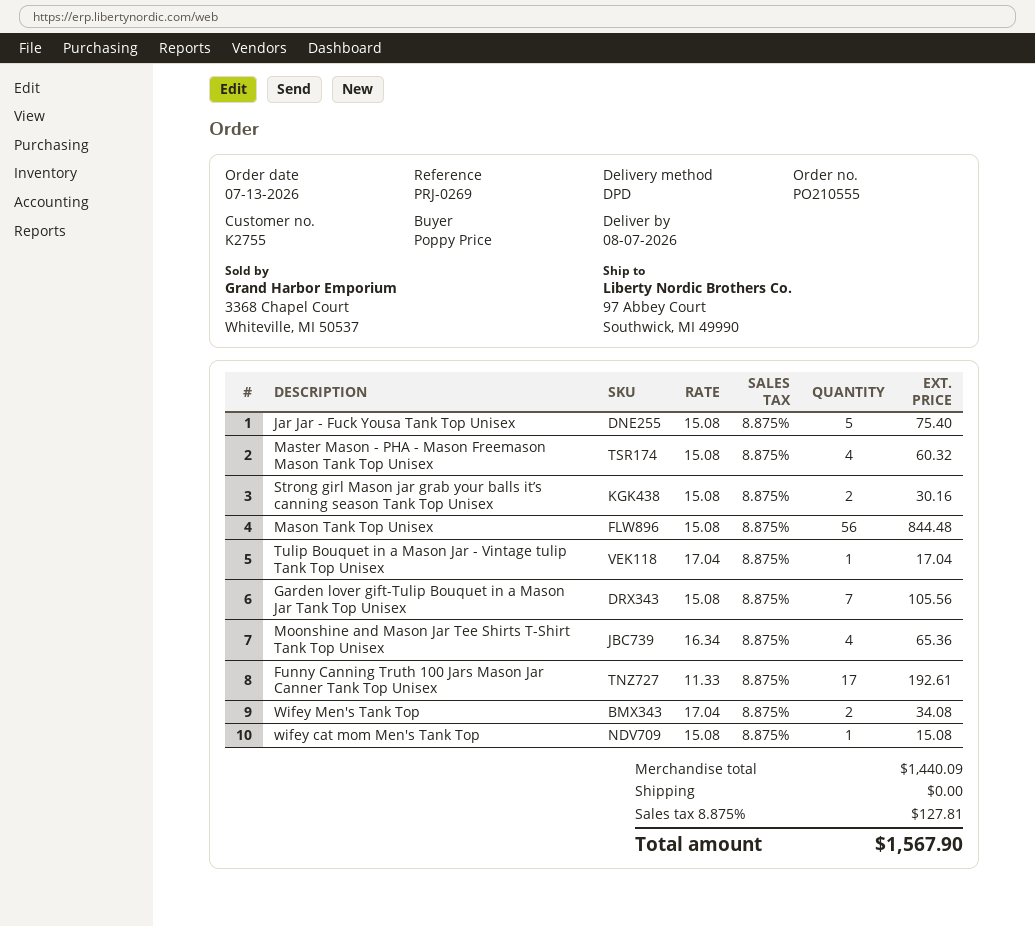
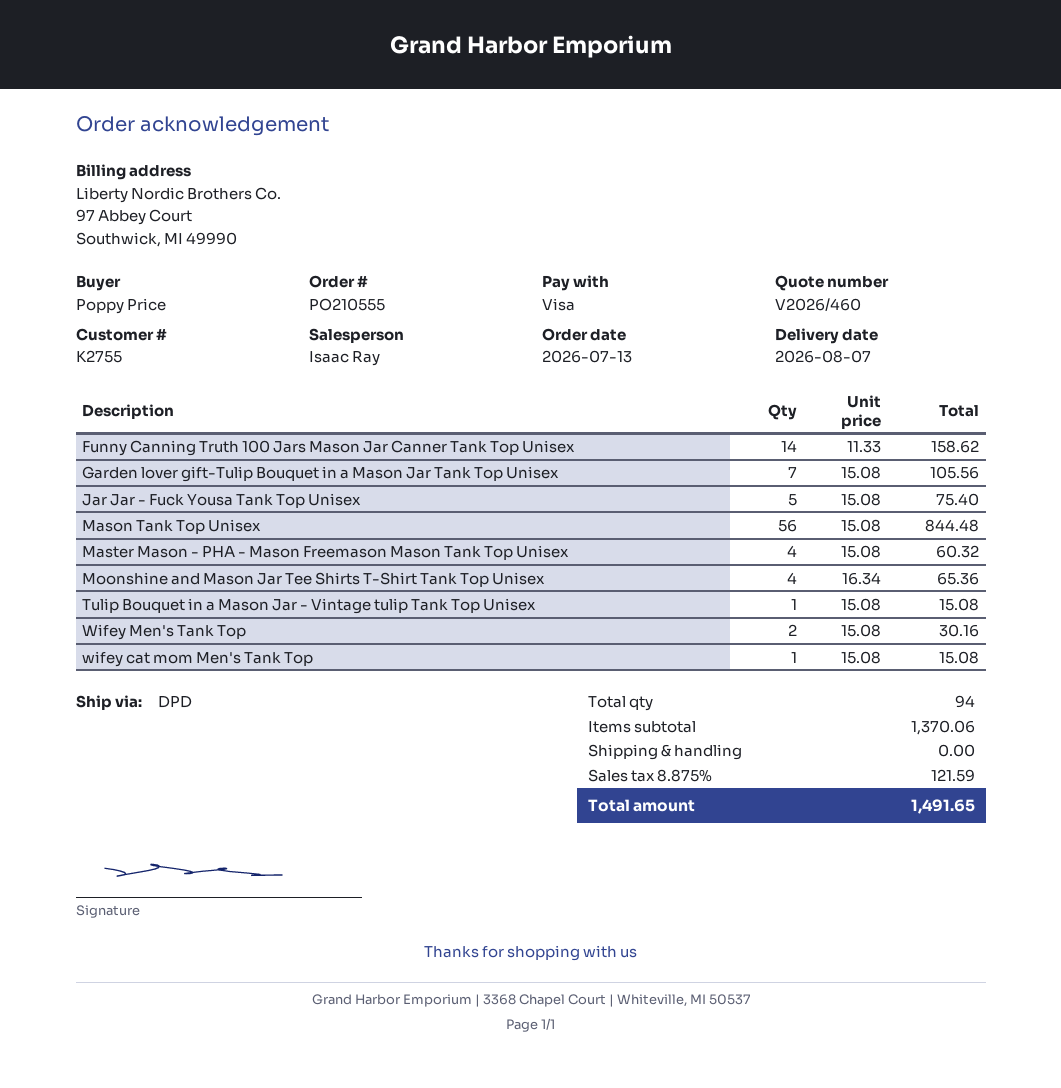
Strong girl Mason jar grab your balls it’s canning season Tank Top Unisex: 2 x 15.08 = 30.16 -> none
Tulip Bouquet in a Mason Jar - Vintage tulip Tank Top Unisex: 1 x 17.04 = 17.04 -> 1 x 15.08 = 15.08
Funny Canning Truth 100 Jars Mason Jar Canner Tank Top Unisex: 17 x 11.33 = 192.61 -> 14 x 11.33 = 158.62
Wifey Men's Tank Top: 2 x 17.04 = 34.08 -> 2 x 15.08 = 30.16
subtotal: 1440.09 -> 1370.06
tax: 8.875% = 127.81 -> 8.875% = 121.59
total: 1567.90 -> 1491.65

